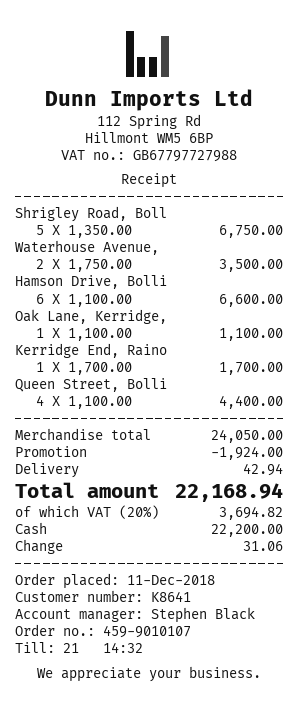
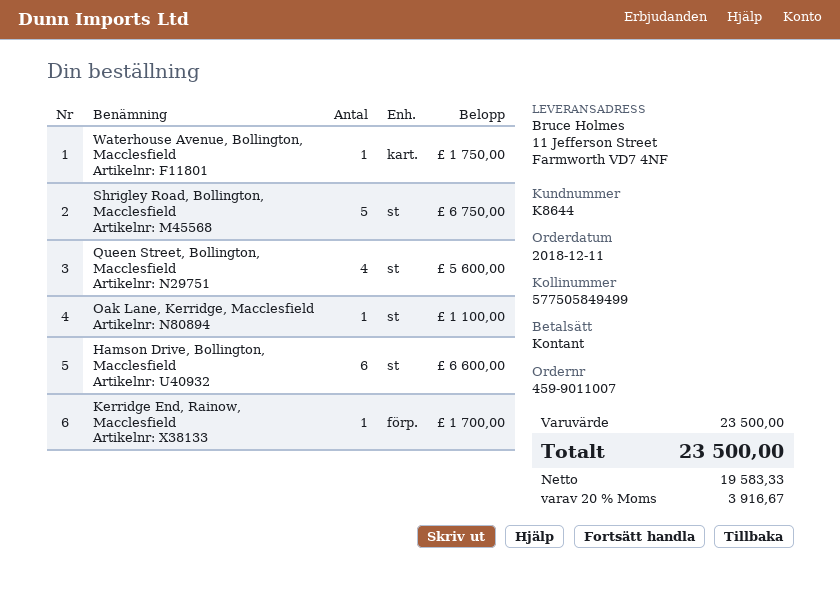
order number: 459-9010107 -> 459-9011007
customer number: K8641 -> K8644
Waterhouse Avenue,: 2 for 3500.00 -> 1 for 1750.00
Queen Street, Bolli: 4 for 4400.00 -> 4 for 5600.00
subtotal: 24050.00 -> 23500.00
discount: 1924.00 -> none
shipping: 42.94 -> none
tax: 20% = 3694.82 -> 20% = 3916.67
total: 22168.94 -> 23500.00

